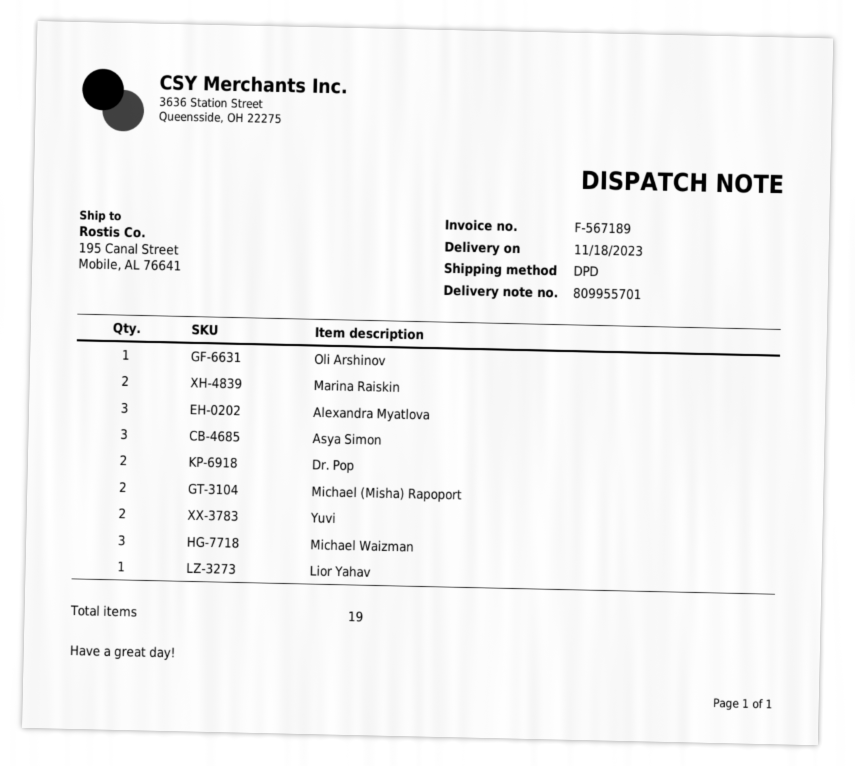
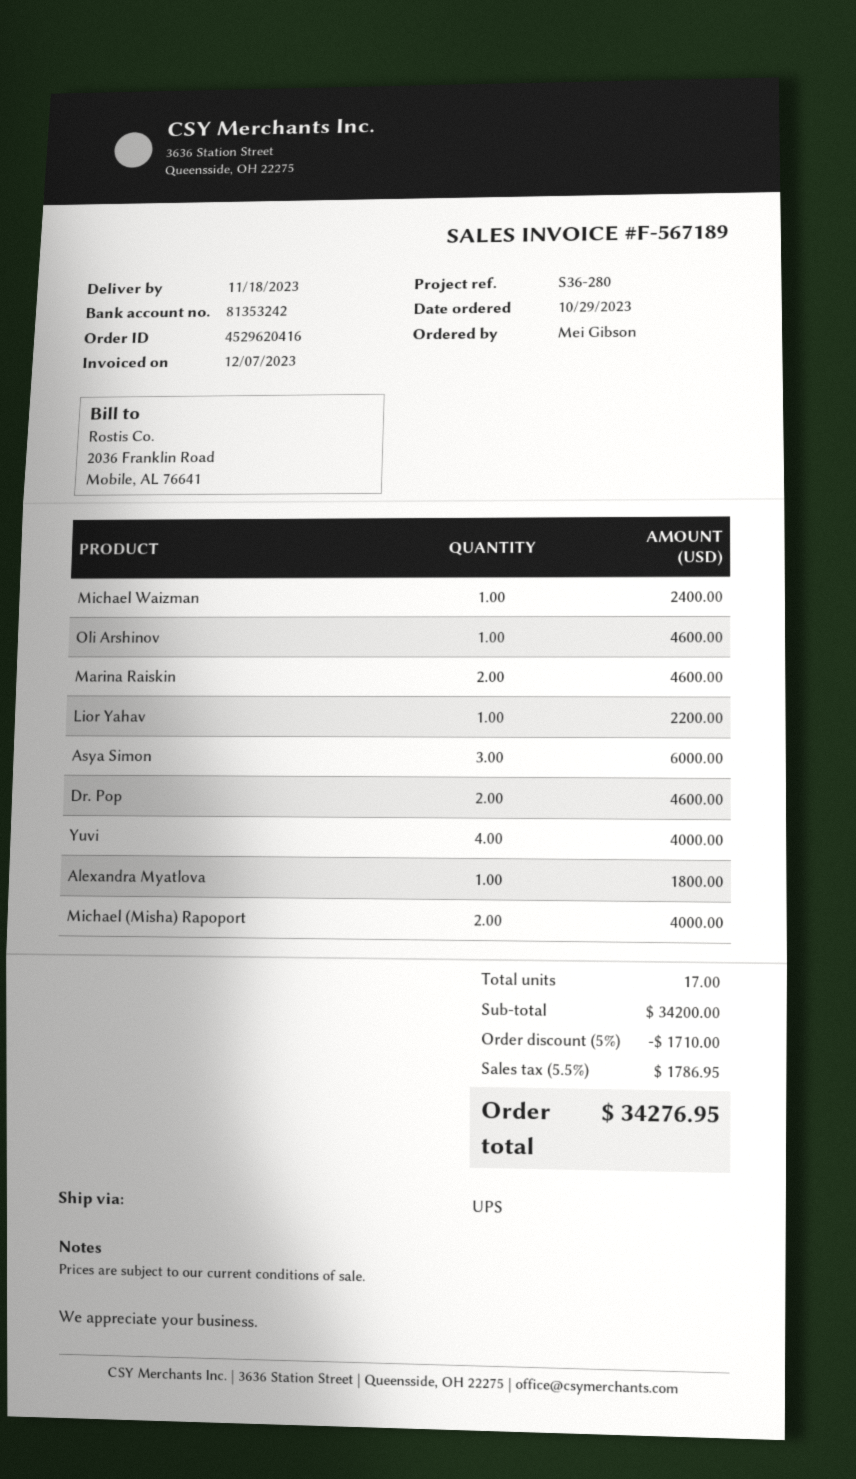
shipping method: DPD -> UPS
Alexandra Myatlova: 3 -> 1
Yuvi: 2 -> 4
Michael Waizman: 3 -> 1
total quantity: 19 -> 17

